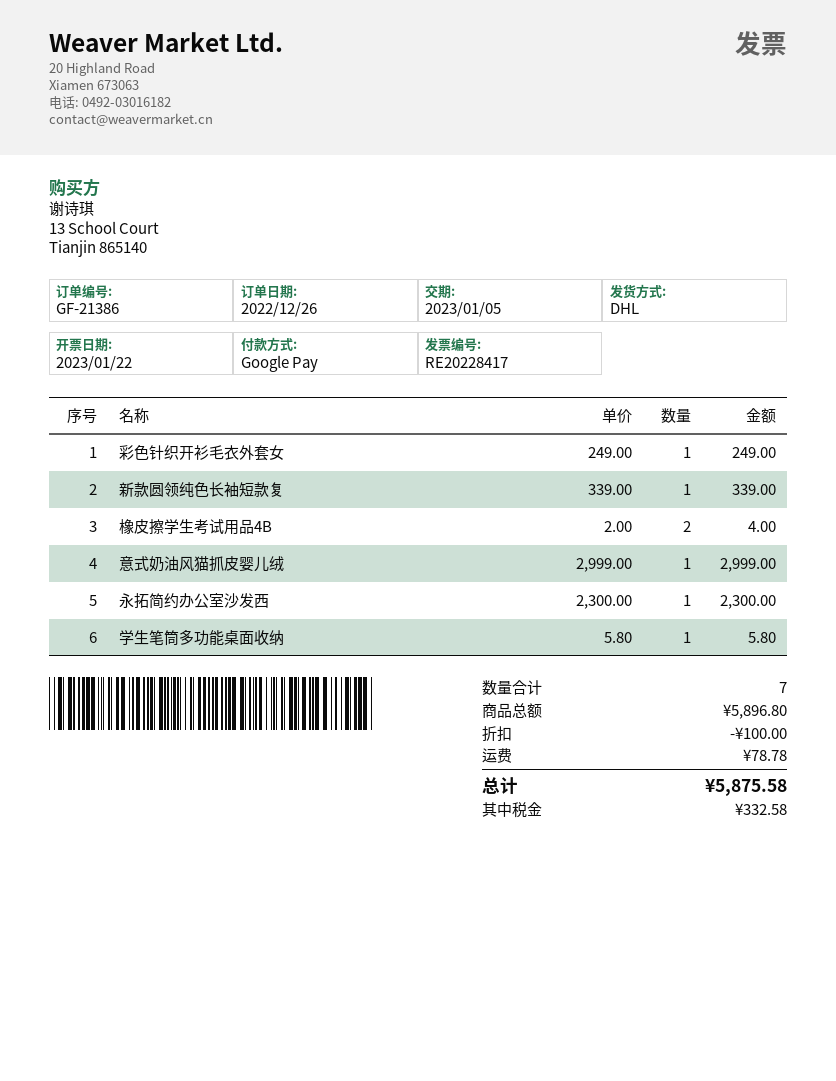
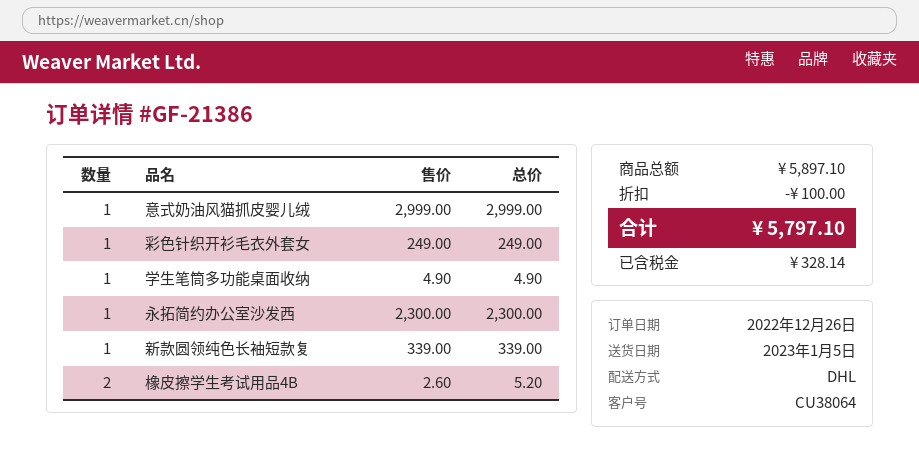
橡皮擦学生考试用品4B: 2 x 2.00 = 4.00 -> 2 x 2.60 = 5.20
学生笔筒多功能桌面收纳: 1 x 5.80 = 5.80 -> 1 x 4.90 = 4.90
subtotal: 5896.80 -> 5897.10
shipping: 78.78 -> none
tax: 332.58 -> 328.14
total: 5875.58 -> 5797.10

